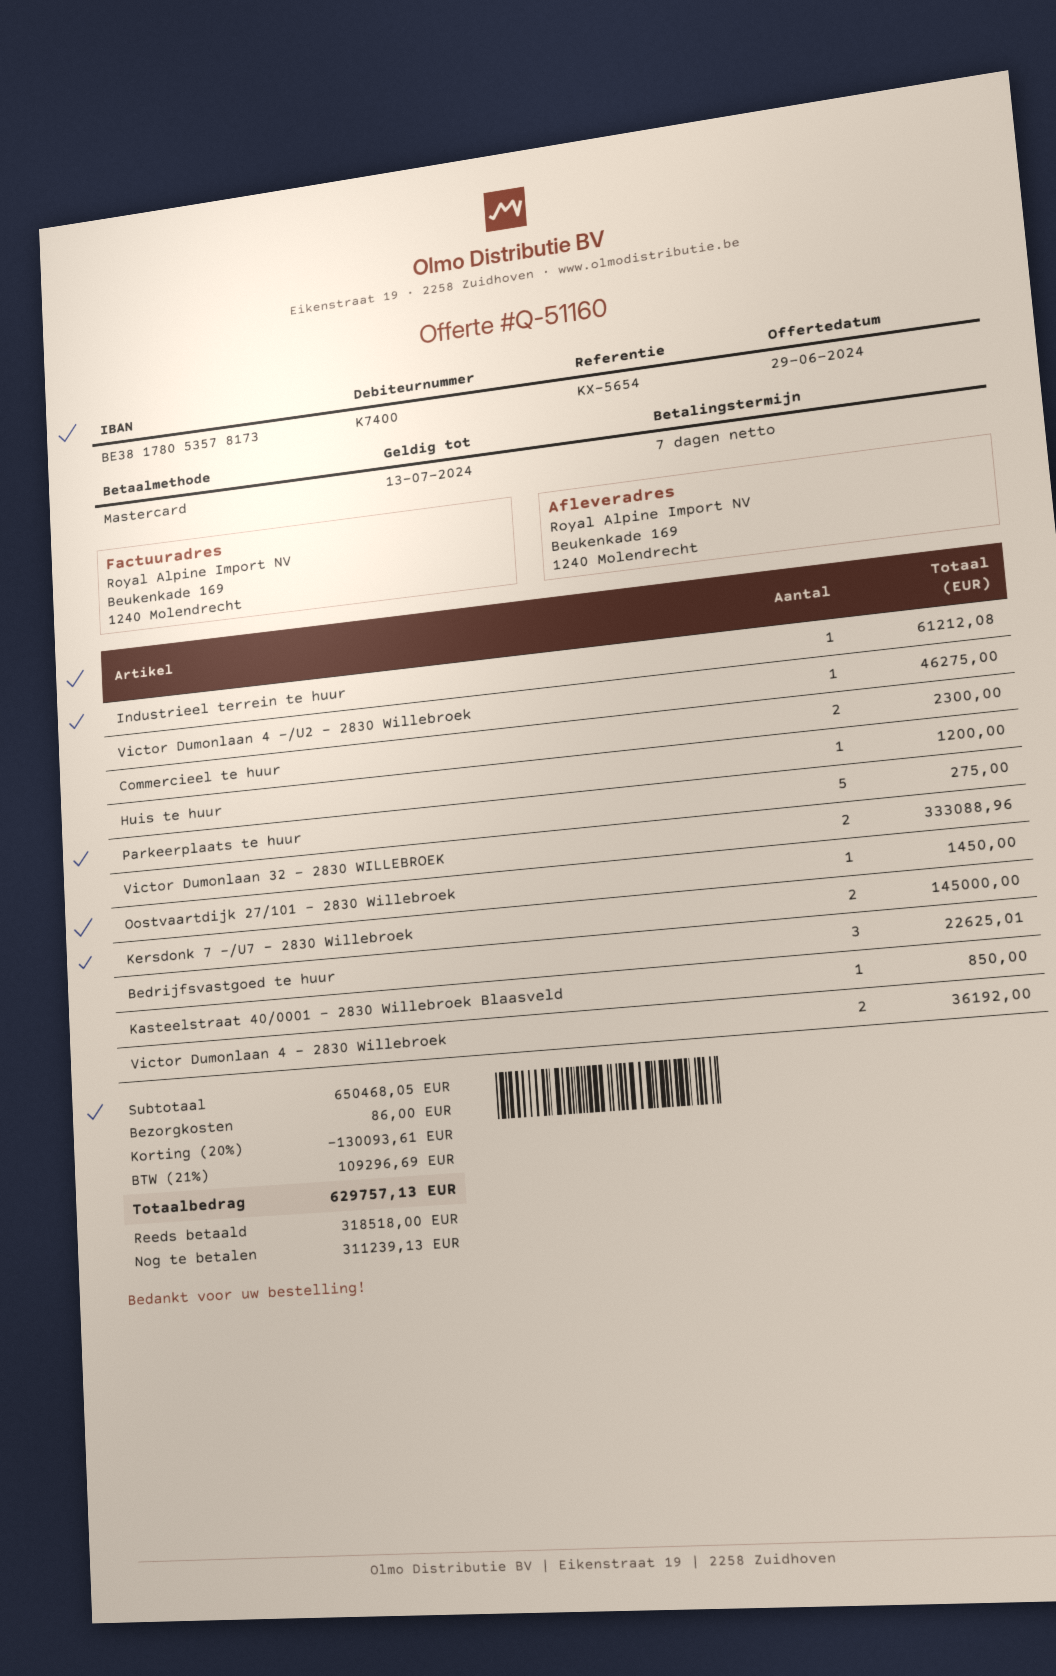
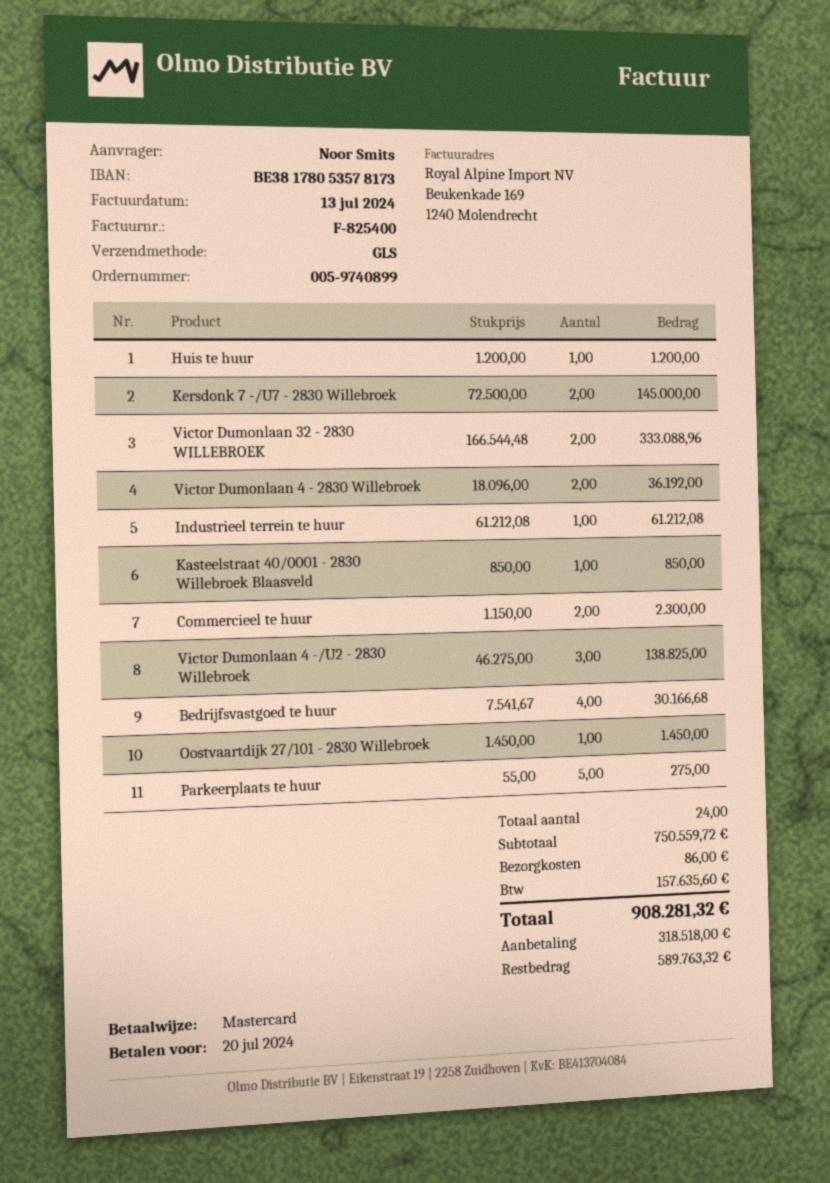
Victor Dumonlaan 4 -/U2 - 2830 Willebroek: 1 for 46275.00 -> 3 for 138825.00
Bedrijfsvastgoed te huur: 3 for 22625.01 -> 4 for 30166.68
subtotal: 650468.05 -> 750559.72
discount: 20% = 130093.61 -> none
tax: 109296.69 -> 157635.60
total: 629757.13 -> 908281.32
balance: 311239.13 -> 589763.32

